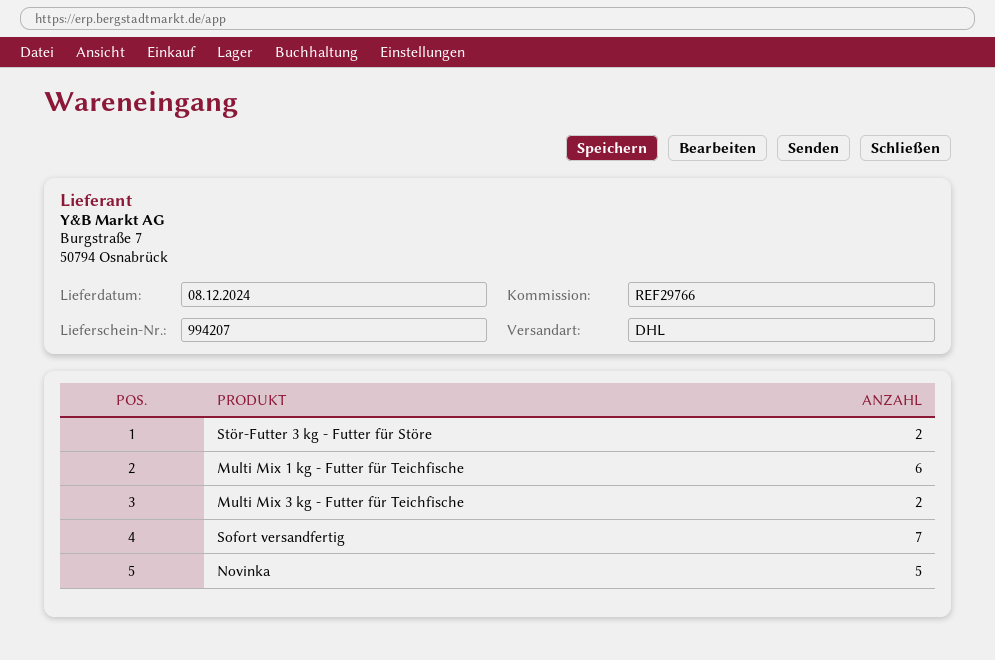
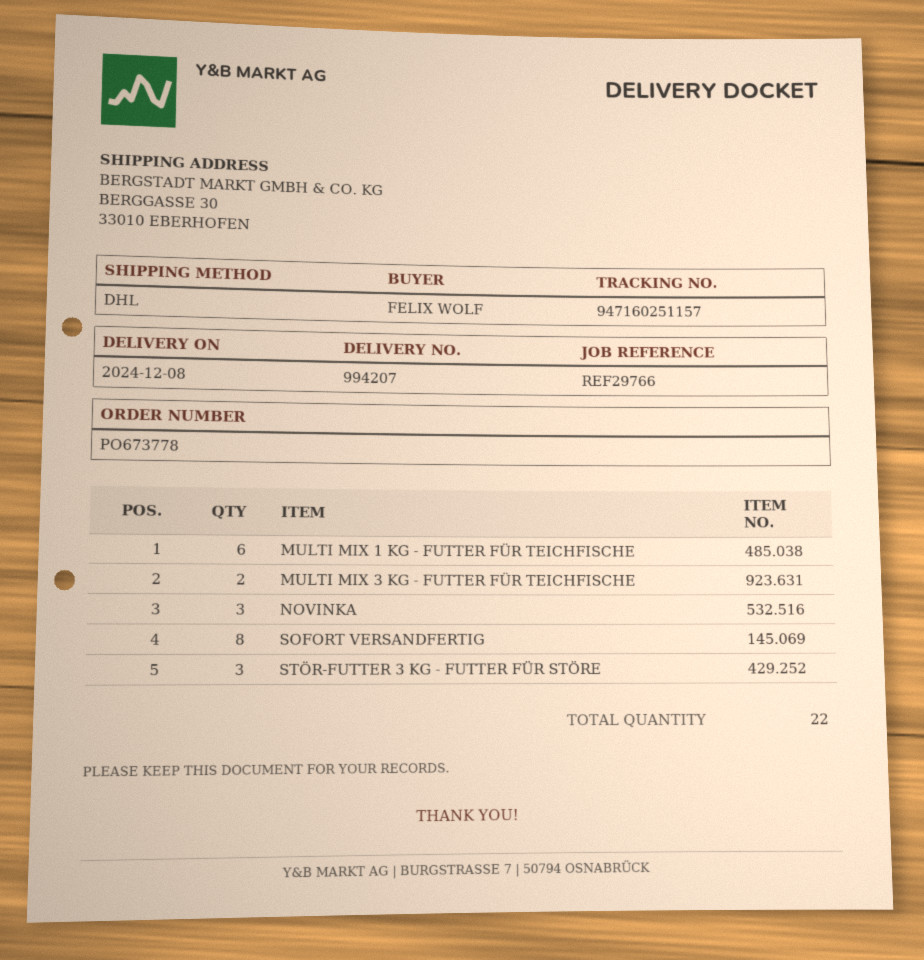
Stör-Futter 3 kg - Futter für Störe: 2 -> 3
Sofort versandfertig: 7 -> 8
Novinka: 5 -> 3

